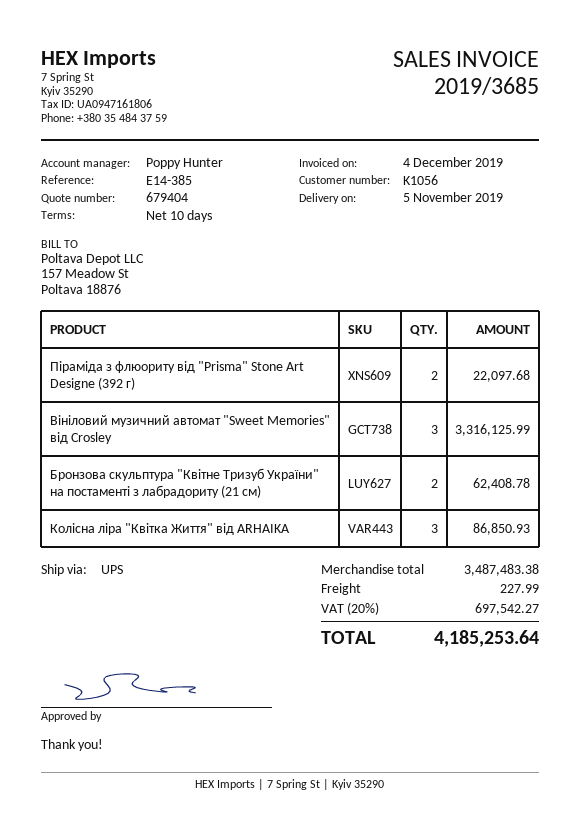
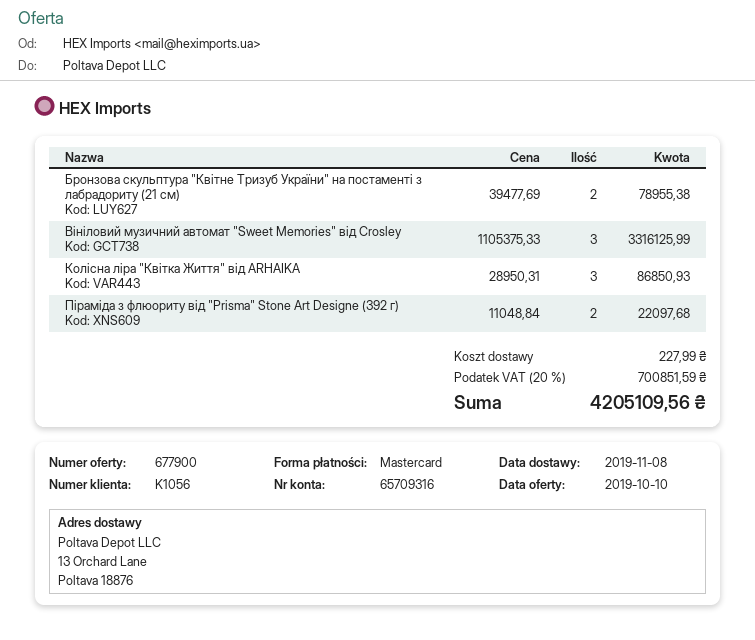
quote number: 679404 -> 677900
delivery date: 2019-11-05 -> 2019-11-08
Бронзова скульптура "Квітне Тризуб України" на постаменті з лабрадориту (21 см): 2 for 62408.78 -> 2 for 78955.38
tax: 20% = 697542.27 -> 20% = 700851.59
total: 4185253.64 -> 4205109.56

